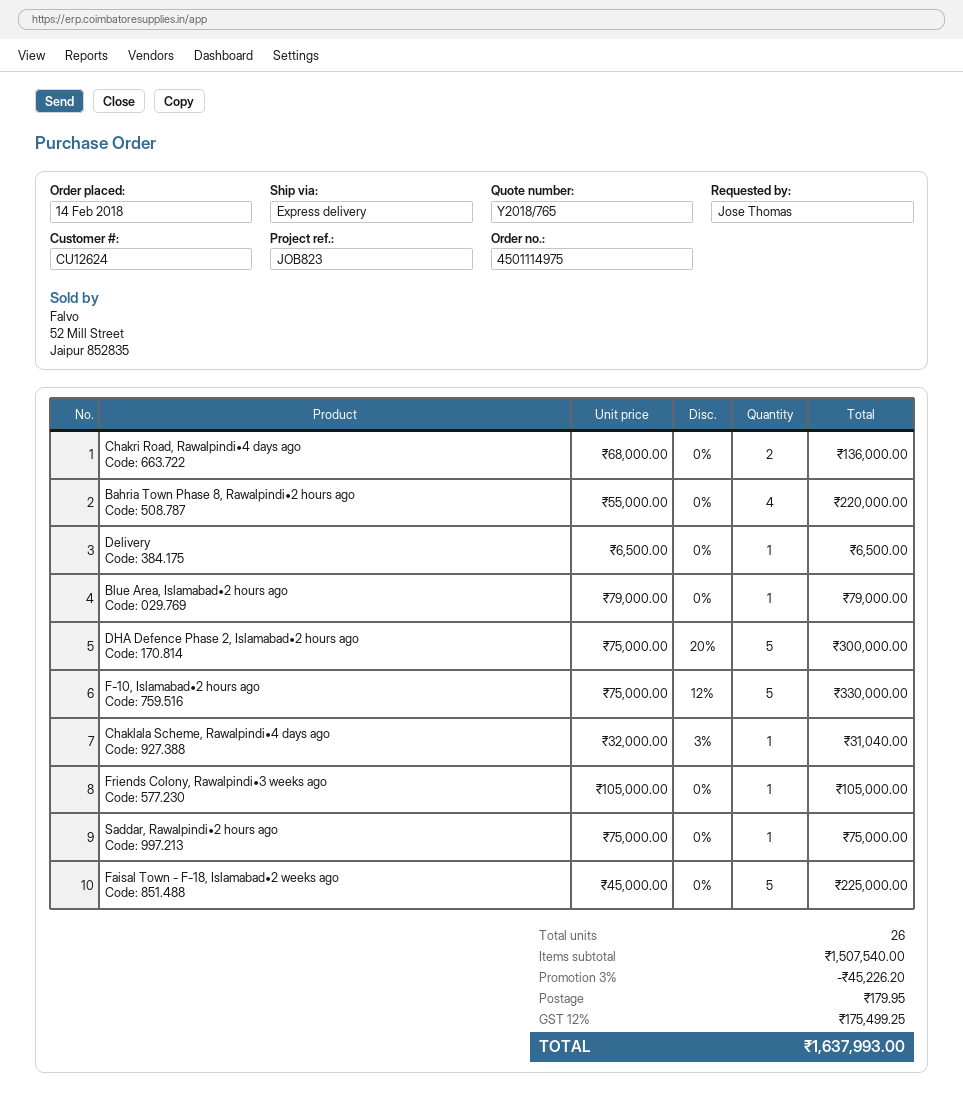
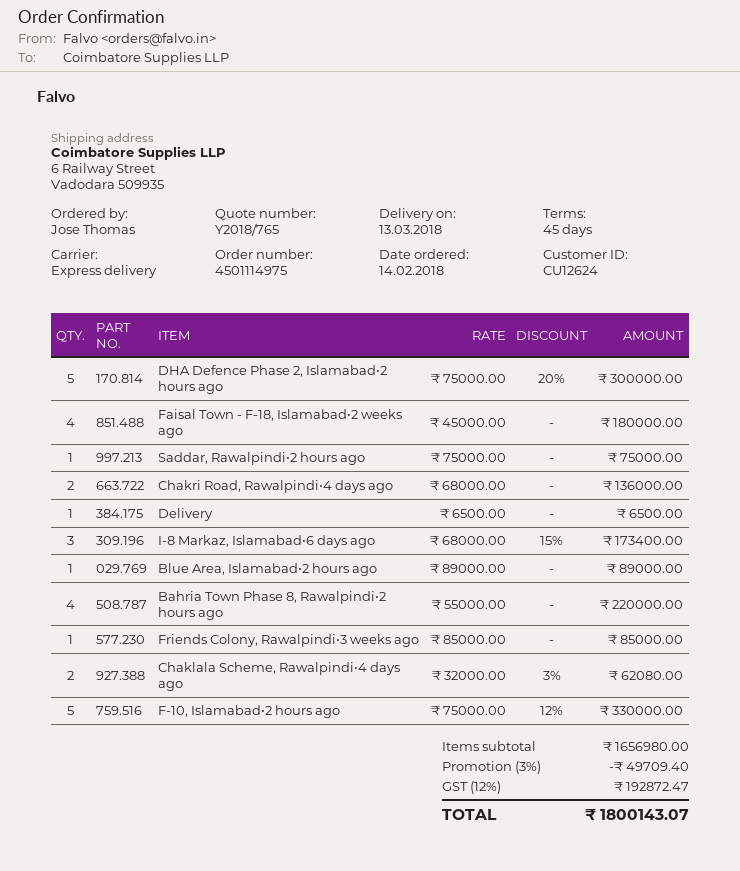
Blue Area, Islamabad•2 hours ago: 1 x 79000.00 = 79000.00 -> 1 x 89000.00 = 89000.00
Chaklala Scheme, Rawalpindi•4 days ago: 1 x 32000.00 - 3% = 31040.00 -> 2 x 32000.00 - 3% = 62080.00
Friends Colony, Rawalpindi•3 weeks ago: 1 x 105000.00 = 105000.00 -> 1 x 85000.00 = 85000.00
Faisal Town - F-18, Islamabad•2 weeks ago: 5 x 45000.00 = 225000.00 -> 4 x 45000.00 = 180000.00
I-8 Markaz, Islamabad•6 days ago: none -> 3 x 68000.00 - 15% = 173400.00
subtotal: 1507540.00 -> 1656980.00
discount: 3% = 45226.20 -> 3% = 49709.40
shipping: 179.95 -> none
tax: 12% = 175499.25 -> 12% = 192872.47
total: 1637993.00 -> 1800143.07

